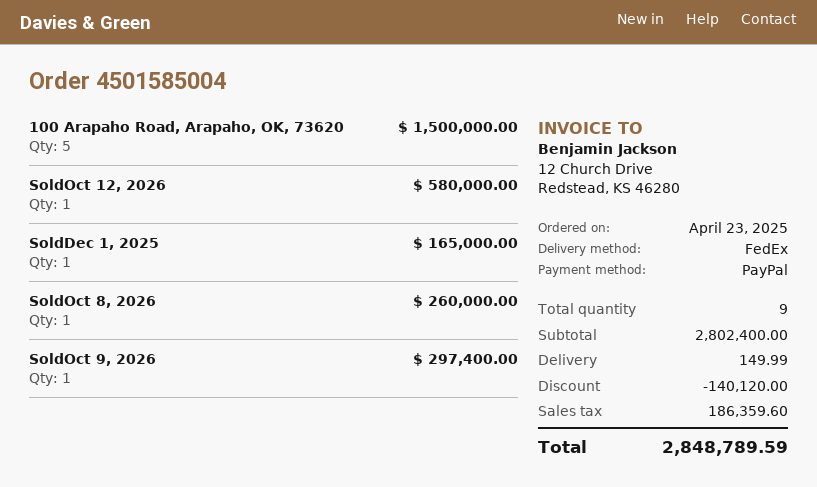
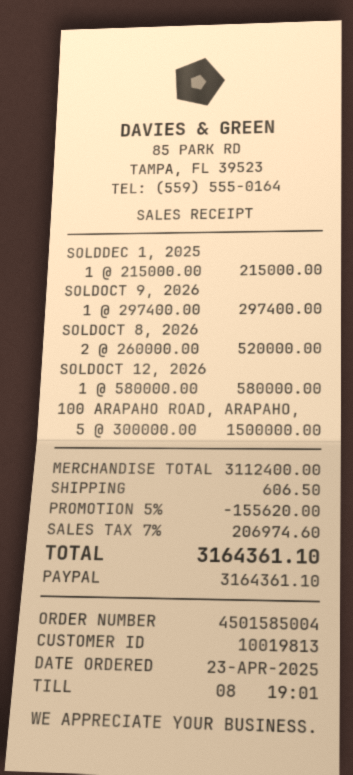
SoldDec 1, 2025: 1 for 165000.00 -> 1 for 215000.00
SoldOct 8, 2026: 1 for 260000.00 -> 2 for 520000.00
subtotal: 2802400.00 -> 3112400.00
discount: 140120.00 -> 155620.00
shipping: 149.99 -> 606.50
tax: 186359.60 -> 206974.60
total: 2848789.59 -> 3164361.10

